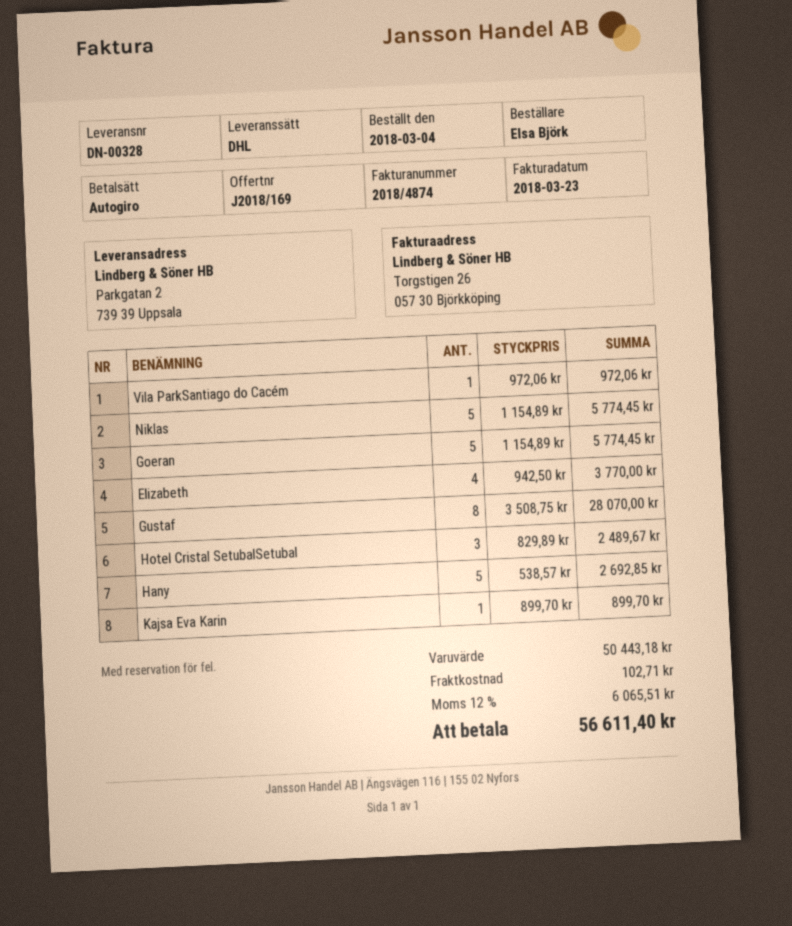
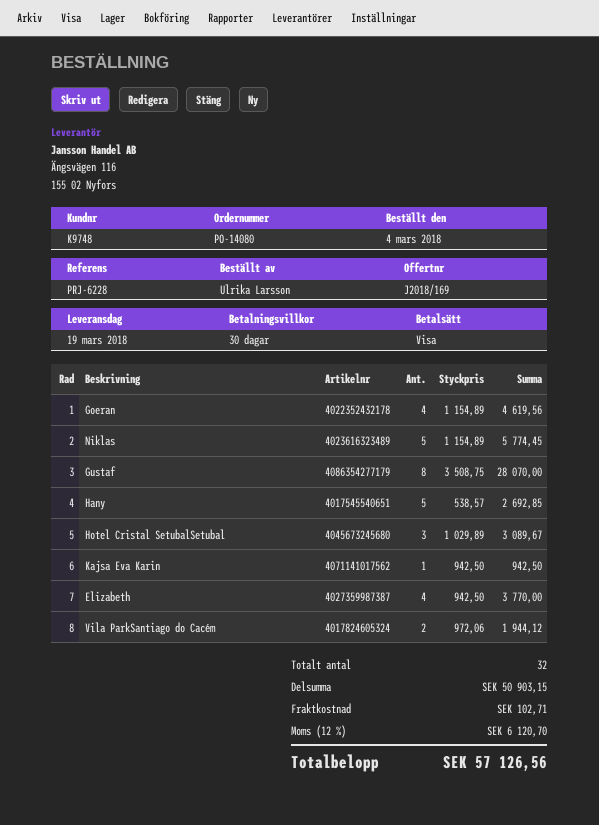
ordered by: Elsa Björk -> Ulrika Larsson
payment method: direct debit -> Visa
Vila ParkSantiago do Cacém: 1 x 972.06 = 972.06 -> 2 x 972.06 = 1944.12
Goeran: 5 x 1154.89 = 5774.45 -> 4 x 1154.89 = 4619.56
Hotel Cristal SetubalSetubal: 3 x 829.89 = 2489.67 -> 3 x 1029.89 = 3089.67
Kajsa Eva Karin: 1 x 899.70 = 899.70 -> 1 x 942.50 = 942.50
subtotal: 50443.18 -> 50903.15
tax: 12% = 6065.51 -> 12% = 6120.70
total: 56611.40 -> 57126.56

